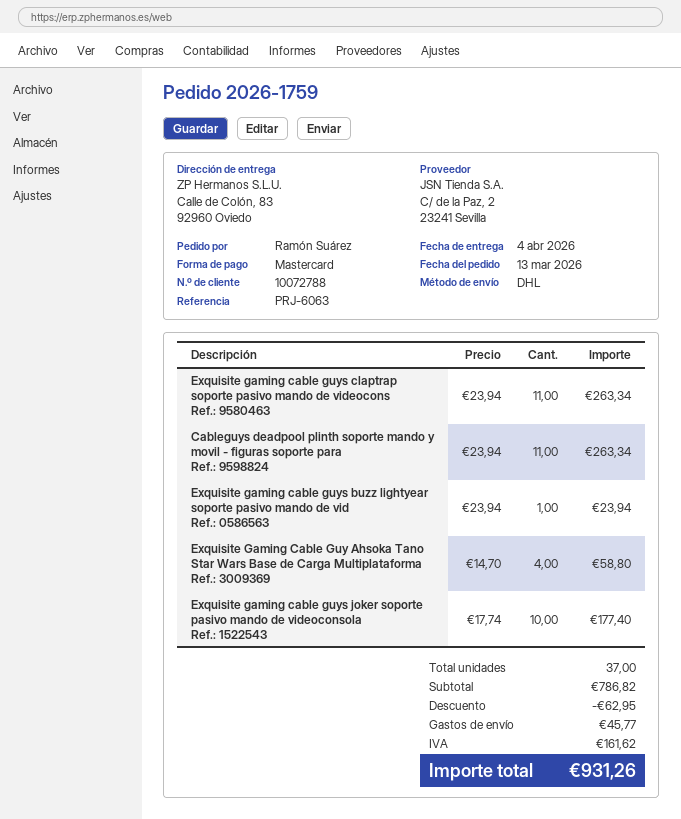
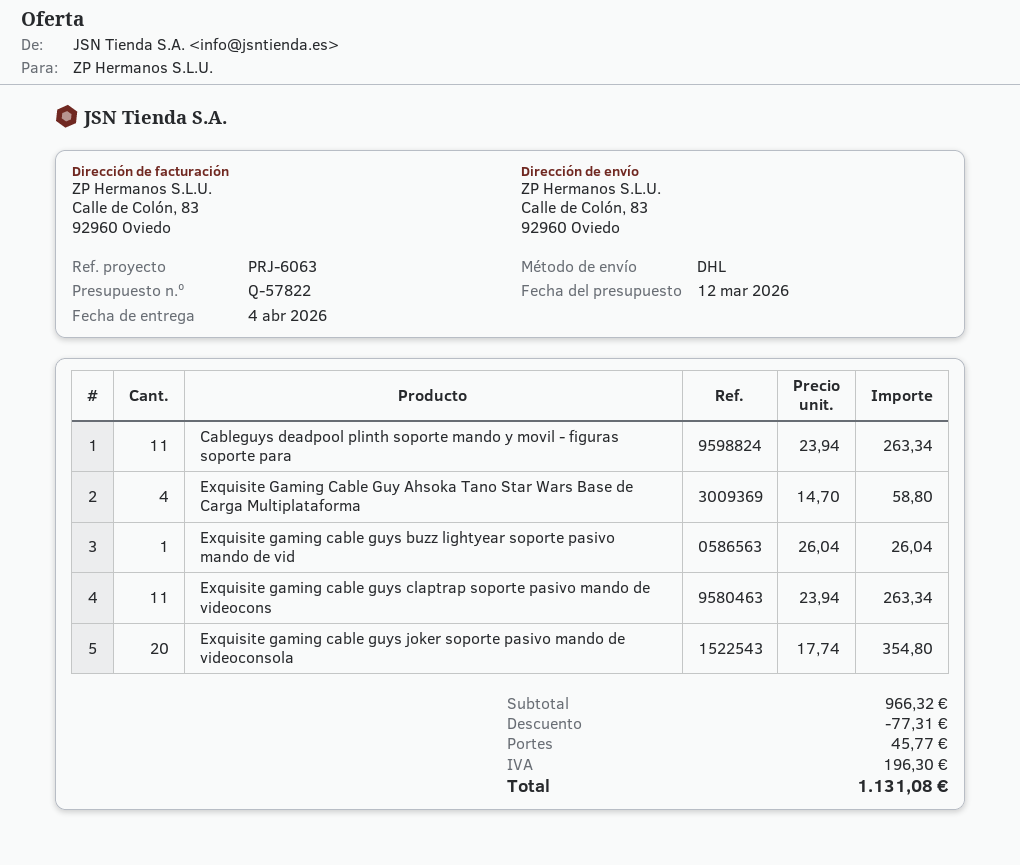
Exquisite gaming cable guys buzz lightyear soporte pasivo mando de vid: 1 x 23.94 = 23.94 -> 1 x 26.04 = 26.04
Exquisite gaming cable guys joker soporte pasivo mando de videoconsola: 10 x 17.74 = 177.40 -> 20 x 17.74 = 354.80
subtotal: 786.82 -> 966.32
discount: 62.95 -> 77.31
tax: 161.62 -> 196.30
total: 931.26 -> 1131.08

